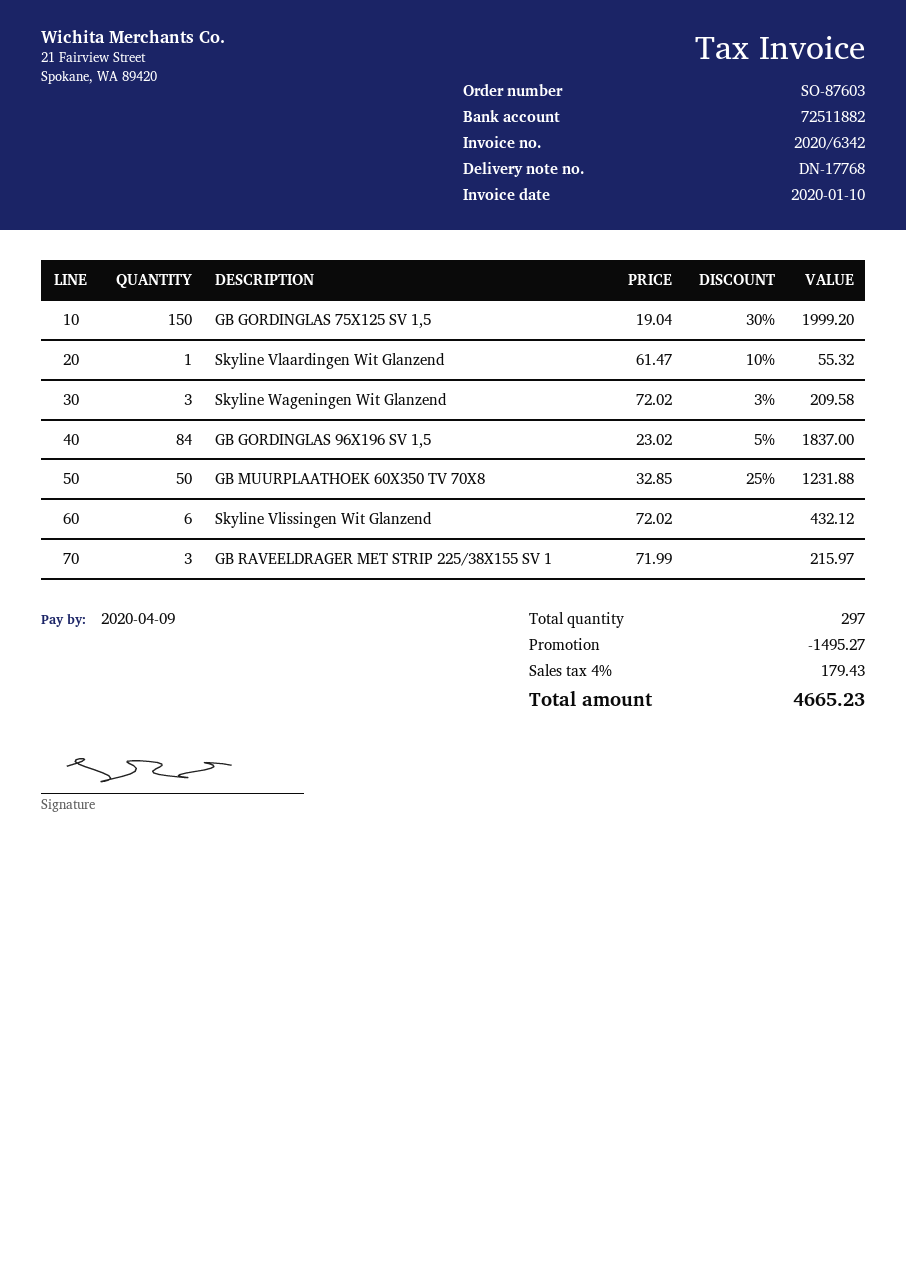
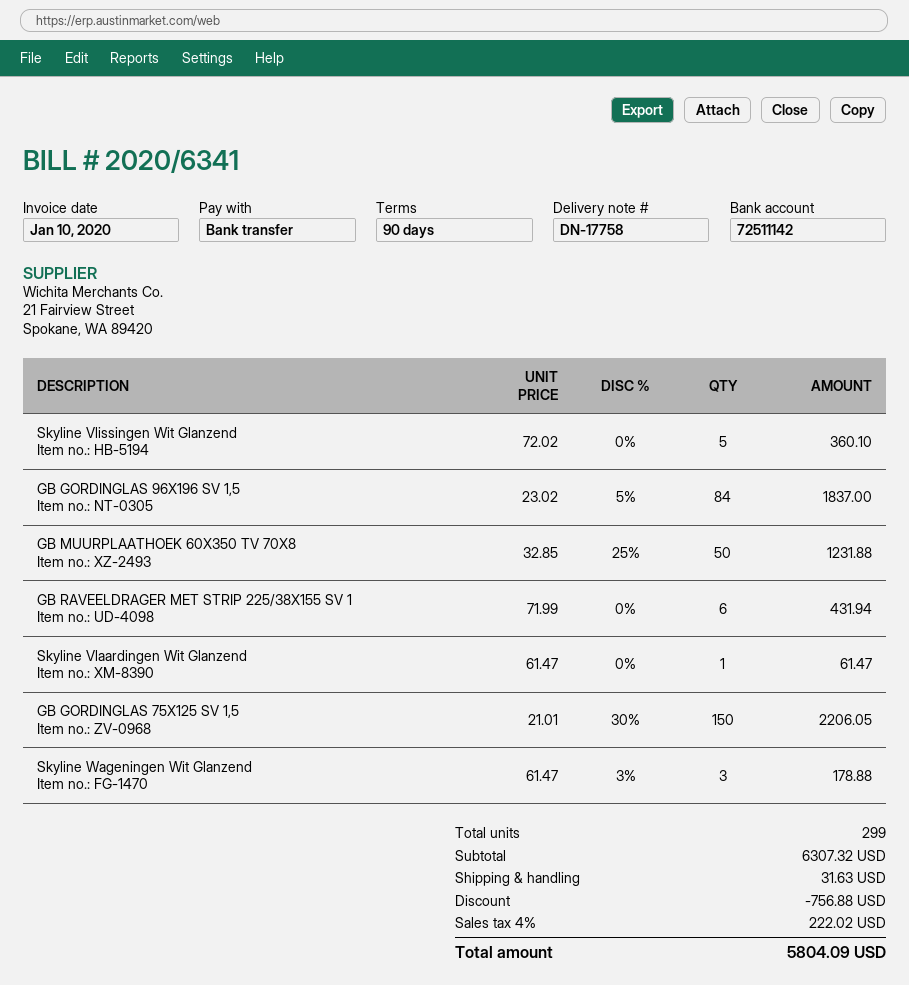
delivery note number: DN-17768 -> DN-17758
invoice number: 2020/6342 -> 2020/6341
bank account: 72511882 -> 72511142
GB GORDINGLAS 75X125 SV 1,5: 150 x 19.04 - 30% = 1999.20 -> 150 x 21.01 - 30% = 2206.05
Skyline Vlaardingen Wit Glanzend: 1 x 61.47 - 10% = 55.32 -> 1 x 61.47 = 61.47
Skyline Wageningen Wit Glanzend: 3 x 72.02 - 3% = 209.58 -> 3 x 61.47 - 3% = 178.88
Skyline Vlissingen Wit Glanzend: 6 x 72.02 = 432.12 -> 5 x 72.02 = 360.10
GB RAVEELDRAGER MET STRIP 225/38X155 SV 1: 3 x 71.99 = 215.97 -> 6 x 71.99 = 431.94
total quantity: 297 -> 299
discount: 1495.27 -> 756.88
shipping: none -> 31.63
tax: 4% = 179.43 -> 4% = 222.02
total: 4665.23 -> 5804.09

